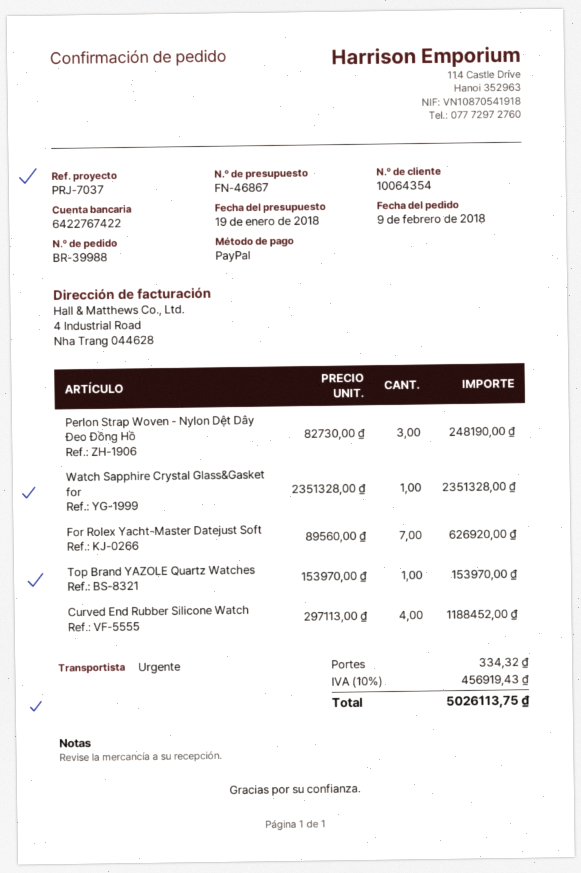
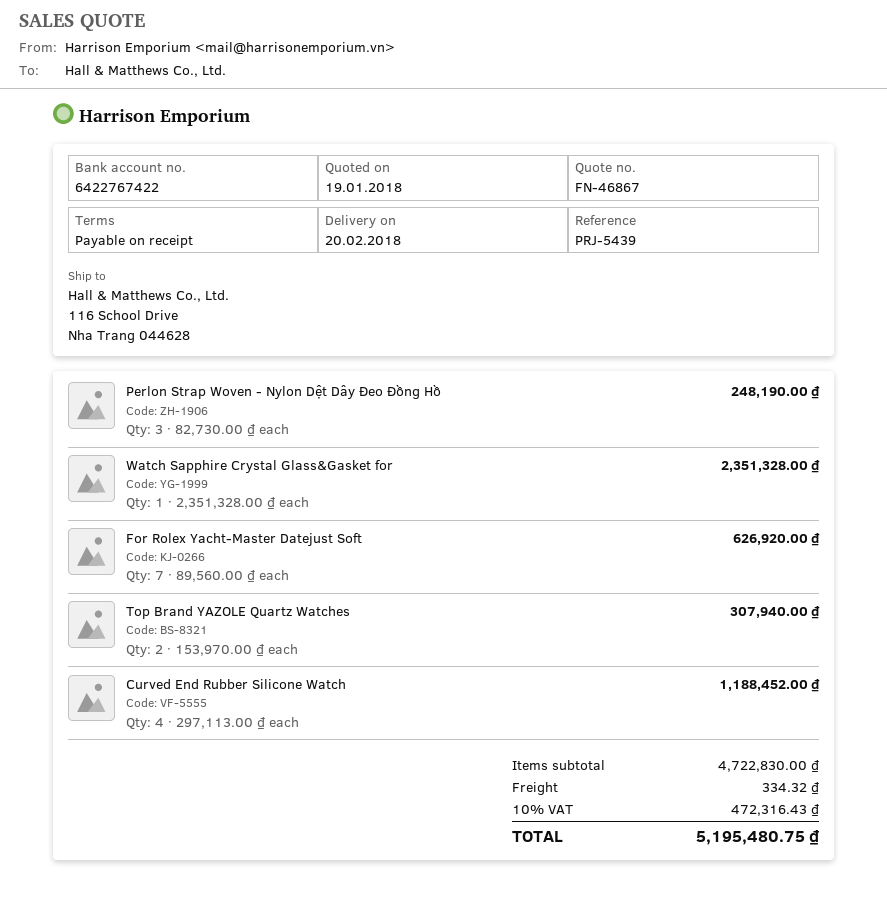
reference: PRJ-7037 -> PRJ-5439
Top Brand YAZOLE Quartz Watches: 1 x 153970.00 = 153970.00 -> 2 x 153970.00 = 307940.00
tax: 10% = 456919.43 -> 10% = 472316.43
total: 5026113.75 -> 5195480.75

